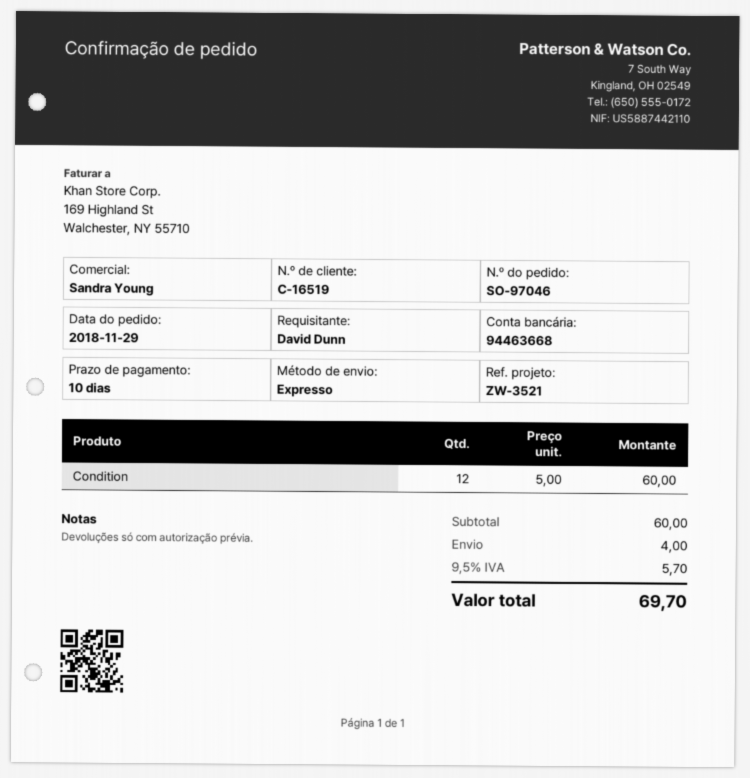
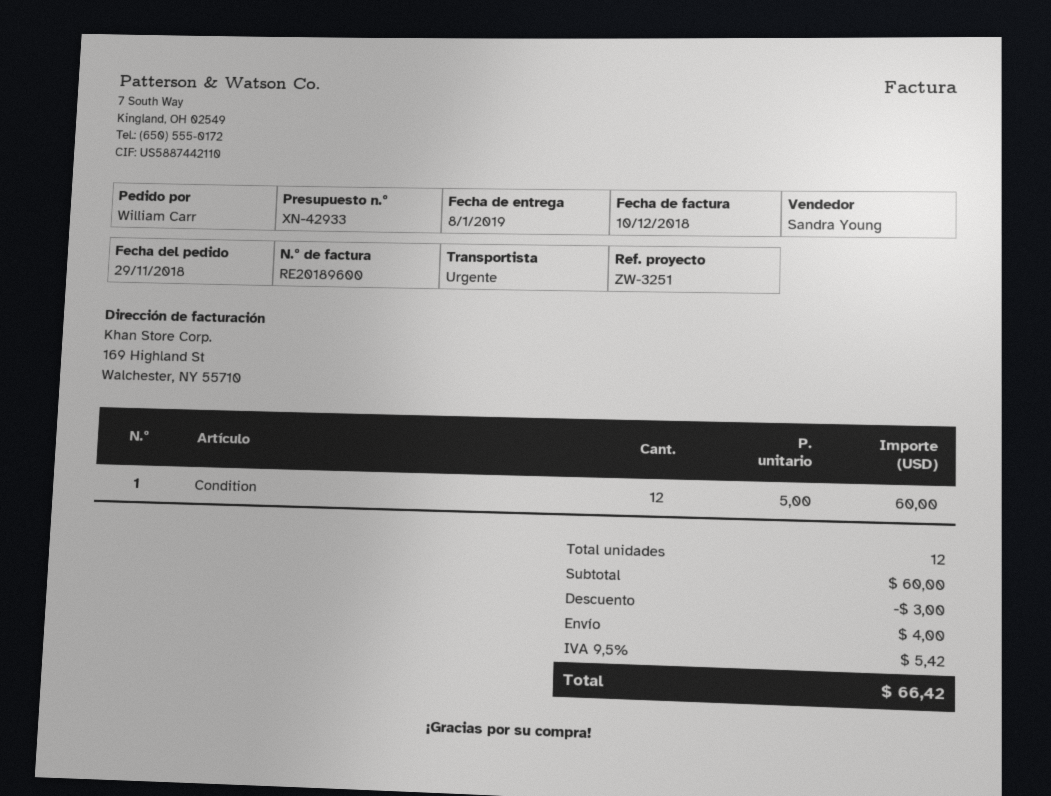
reference: ZW-3521 -> ZW-3251
ordered by: David Dunn -> William Carr
discount: none -> 3.00
tax: 9.5% = 5.70 -> 9.5% = 5.42
total: 69.70 -> 66.42

